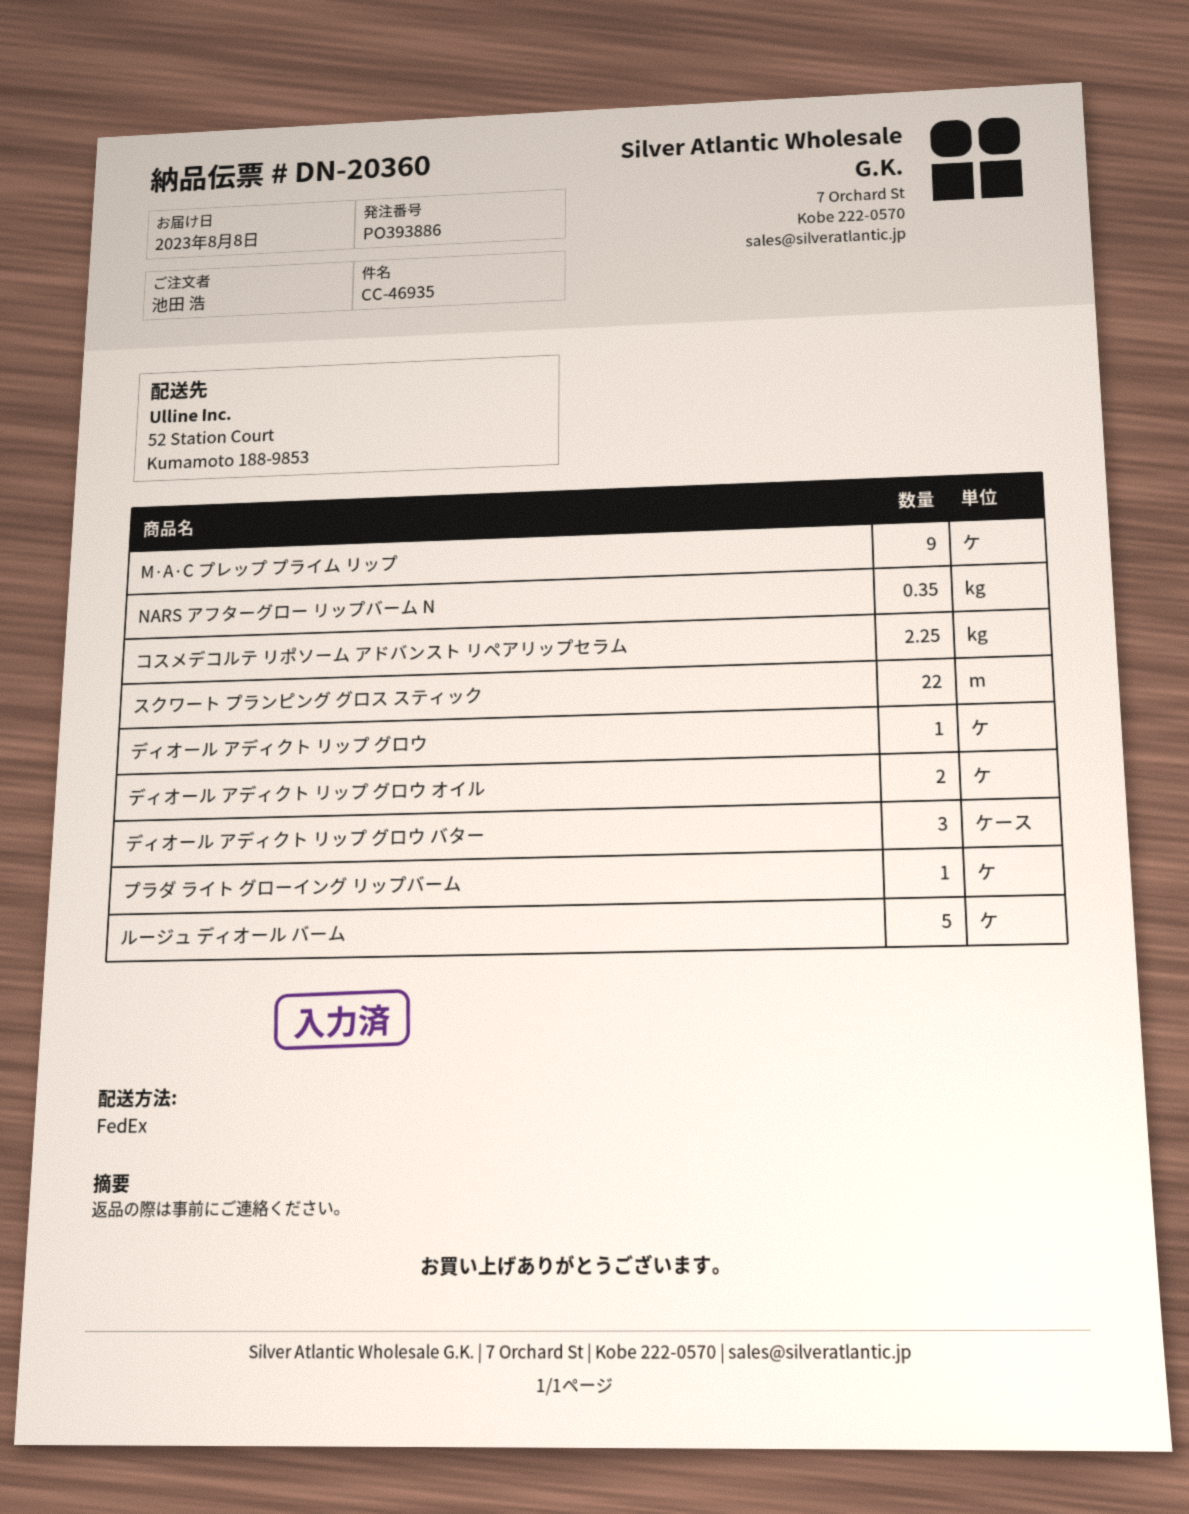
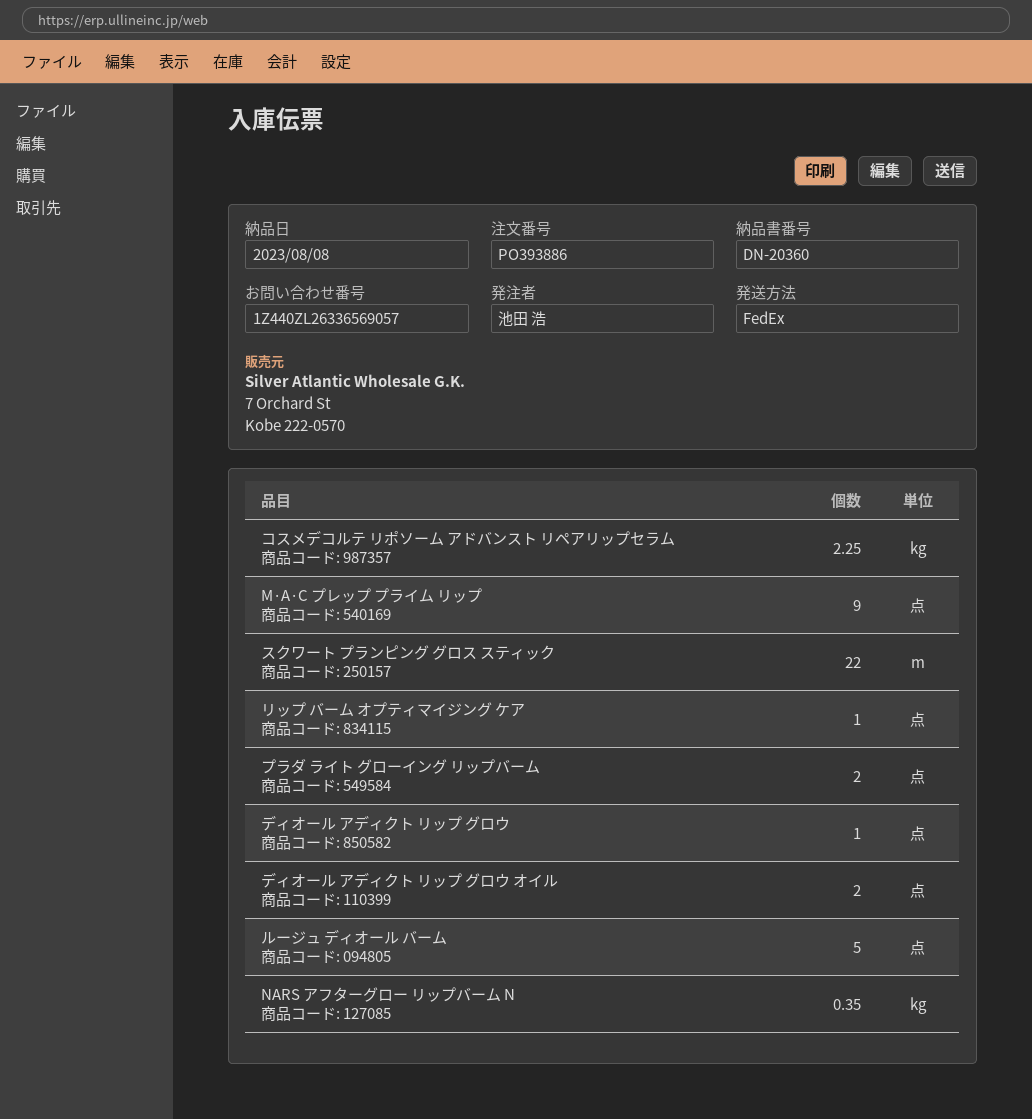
ディオール アディクト リップ グロウ バター: 3 -> none
プラダ ライト グローイング リップバーム: 1 -> 2
リップ バーム オプティマイジング ケア: none -> 1

